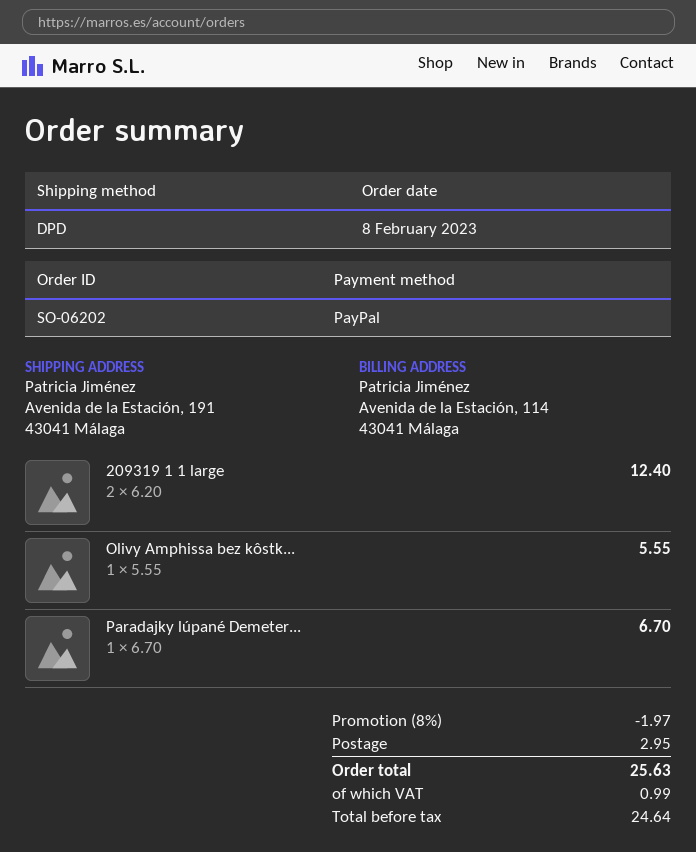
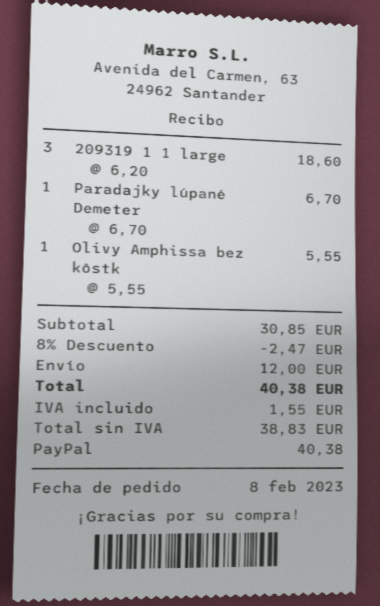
209319 1 1 large: 2 x 6.20 = 12.40 -> 3 x 6.20 = 18.60
discount: 8% = 1.97 -> 8% = 2.47
shipping: 2.95 -> 12.00
net: 24.64 -> 38.83
tax: 0.99 -> 1.55
total: 25.63 -> 40.38

